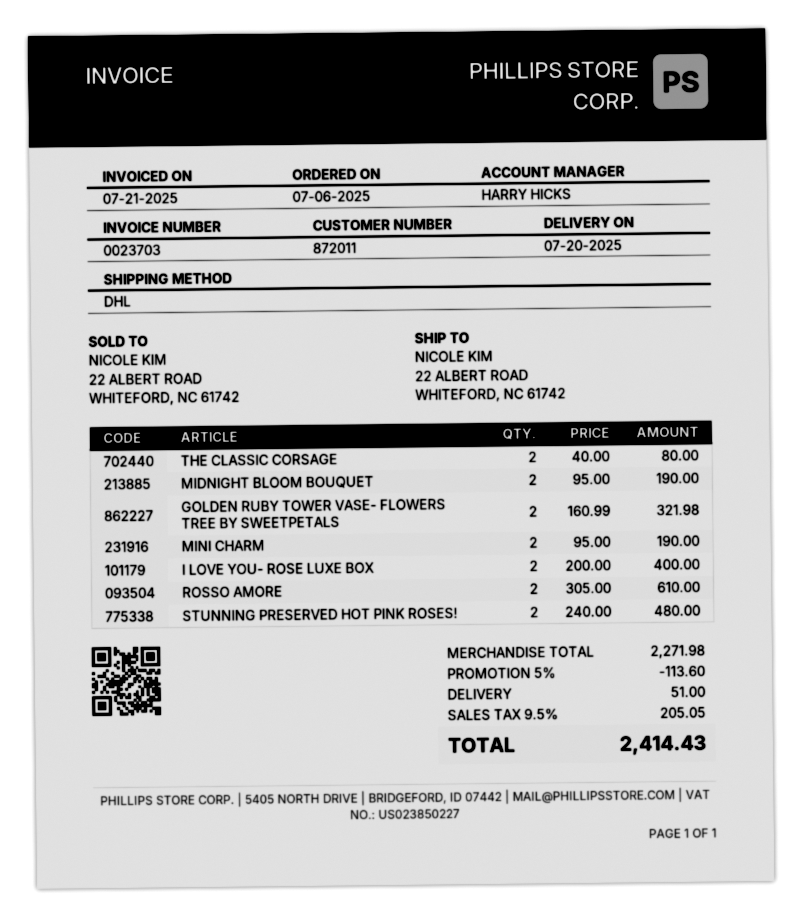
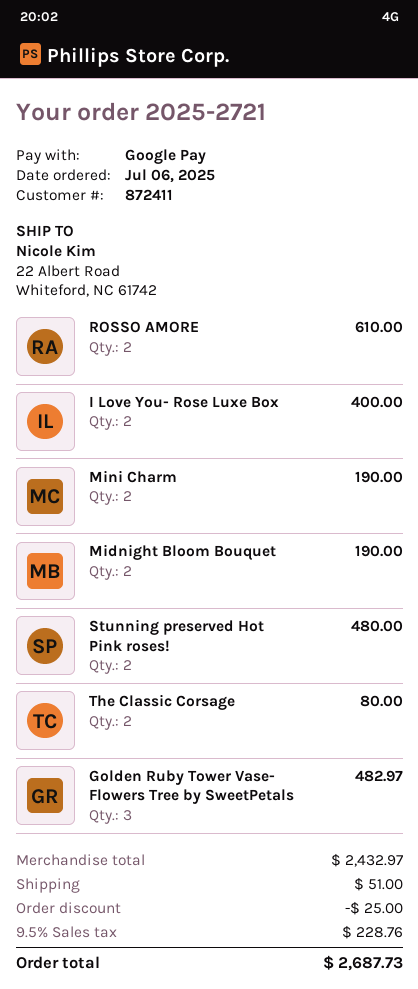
customer number: 872011 -> 872411
GOLDEN RUBY TOWER VASE- FLOWERS TREE BY SWEETPETALS: 2 for 321.98 -> 3 for 482.97
subtotal: 2271.98 -> 2432.97
discount: 113.60 -> 25.00
tax: 9.5% = 205.05 -> 9.5% = 228.76
total: 2414.43 -> 2687.73

